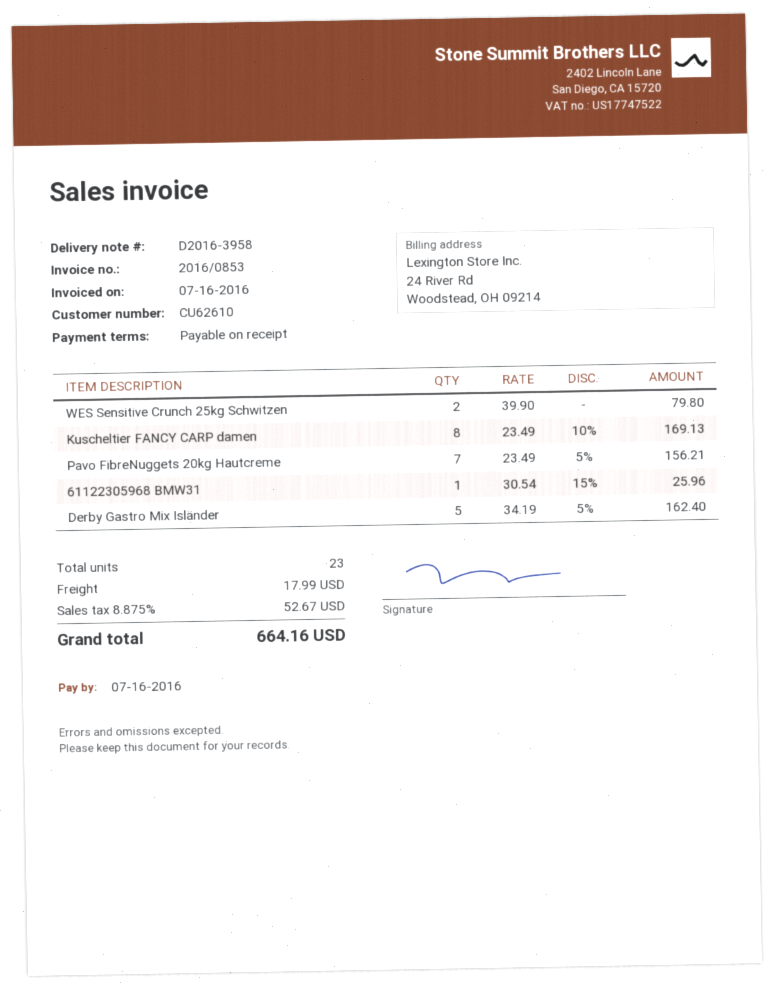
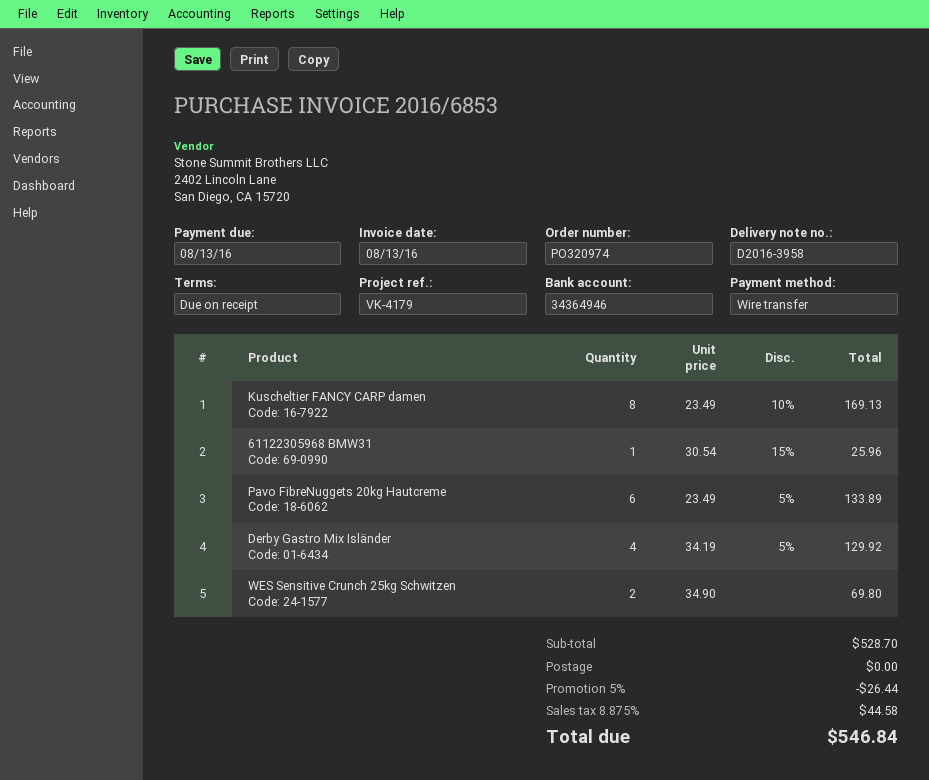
invoice number: 2016/0853 -> 2016/6853
invoice date: 2016-07-16 -> 2016-08-13
due date: 2016-07-16 -> 2016-08-13
WES Sensitive Crunch 25kg Schwitzen: 2 x 39.90 = 79.80 -> 2 x 34.90 = 69.80
Pavo FibreNuggets 20kg Hautcreme: 7 x 23.49 - 5% = 156.21 -> 6 x 23.49 - 5% = 133.89
Derby Gastro Mix Isländer: 5 x 34.19 - 5% = 162.40 -> 4 x 34.19 - 5% = 129.92
discount: none -> 5% = 26.44
shipping: 17.99 -> 0.00
tax: 8.875% = 52.67 -> 8.875% = 44.58
total: 664.16 -> 546.84

